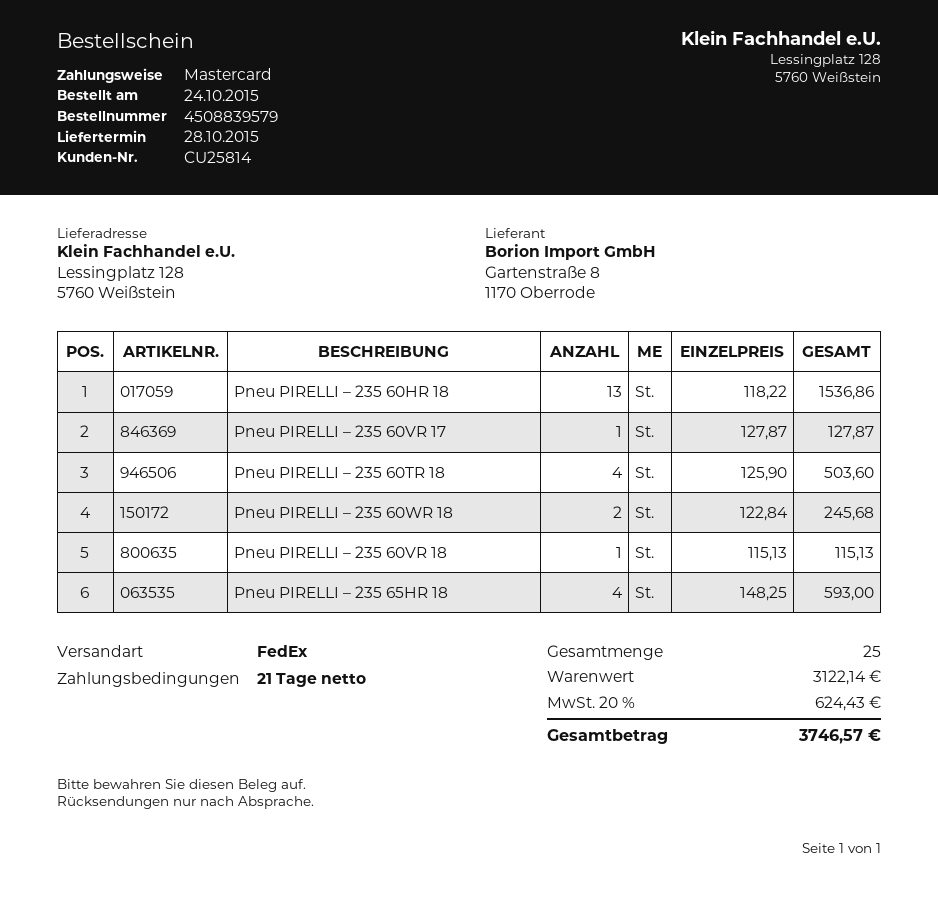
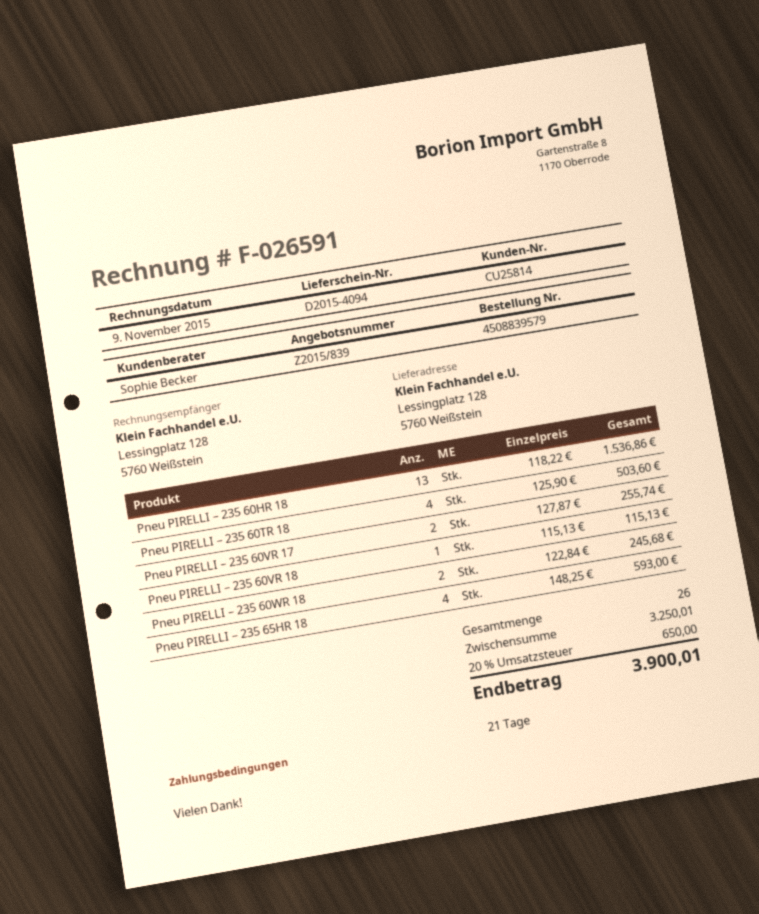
Pneu PIRELLI – 235 60VR 17: 1 x 127.87 = 127.87 -> 2 x 127.87 = 255.74
total quantity: 25 -> 26
subtotal: 3122.14 -> 3250.01
tax: 20% = 624.43 -> 20% = 650.00
total: 3746.57 -> 3900.01

